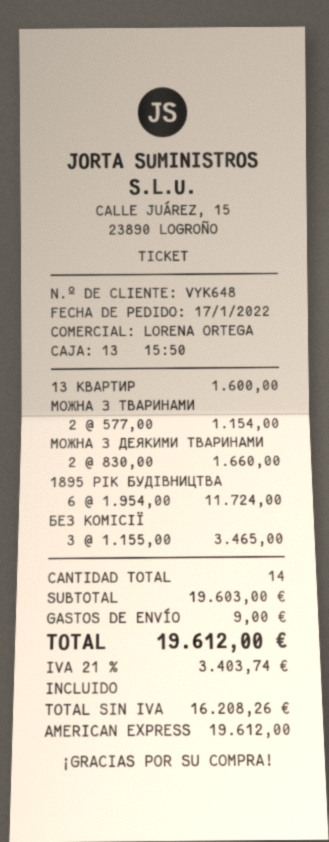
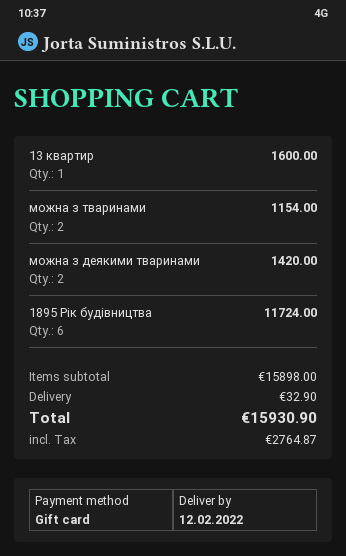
payment method: American Express -> gift card
МОЖНА З ДЕЯКИМИ ТВАРИНАМИ: 2 for 1660.00 -> 2 for 1420.00
БЕЗ КОМІСІЇ: 3 for 3465.00 -> none
subtotal: 19603.00 -> 15898.00
shipping: 9.00 -> 32.90
tax: 3403.74 -> 2764.87
total: 19612.00 -> 15930.90

